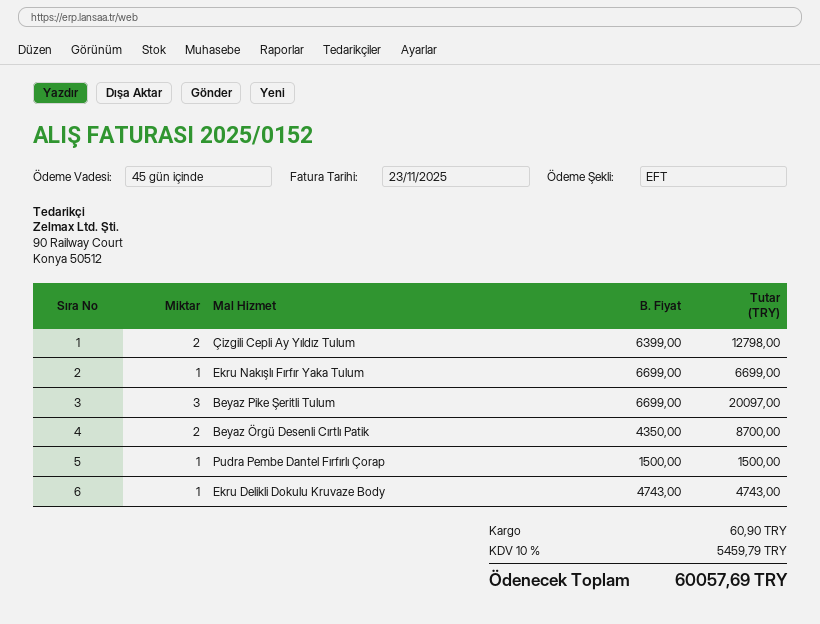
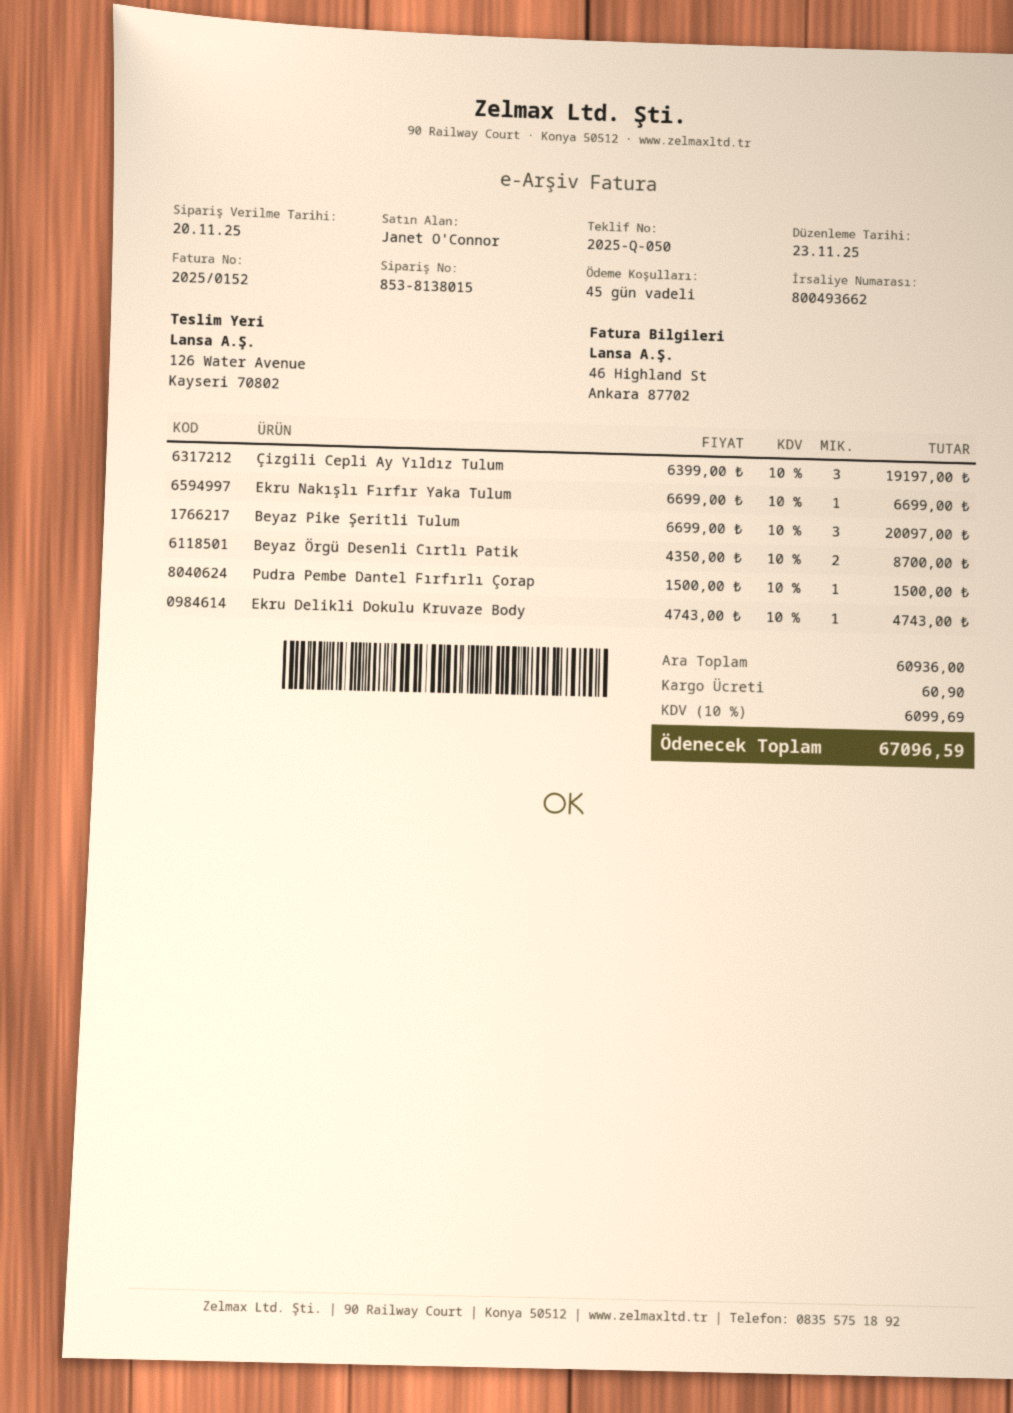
Çizgili Cepli Ay Yıldız Tulum: 2 x 6399.00 = 12798.00 -> 3 x 6399.00 = 19197.00
tax: 10% = 5459.79 -> 10% = 6099.69
total: 60057.69 -> 67096.59

